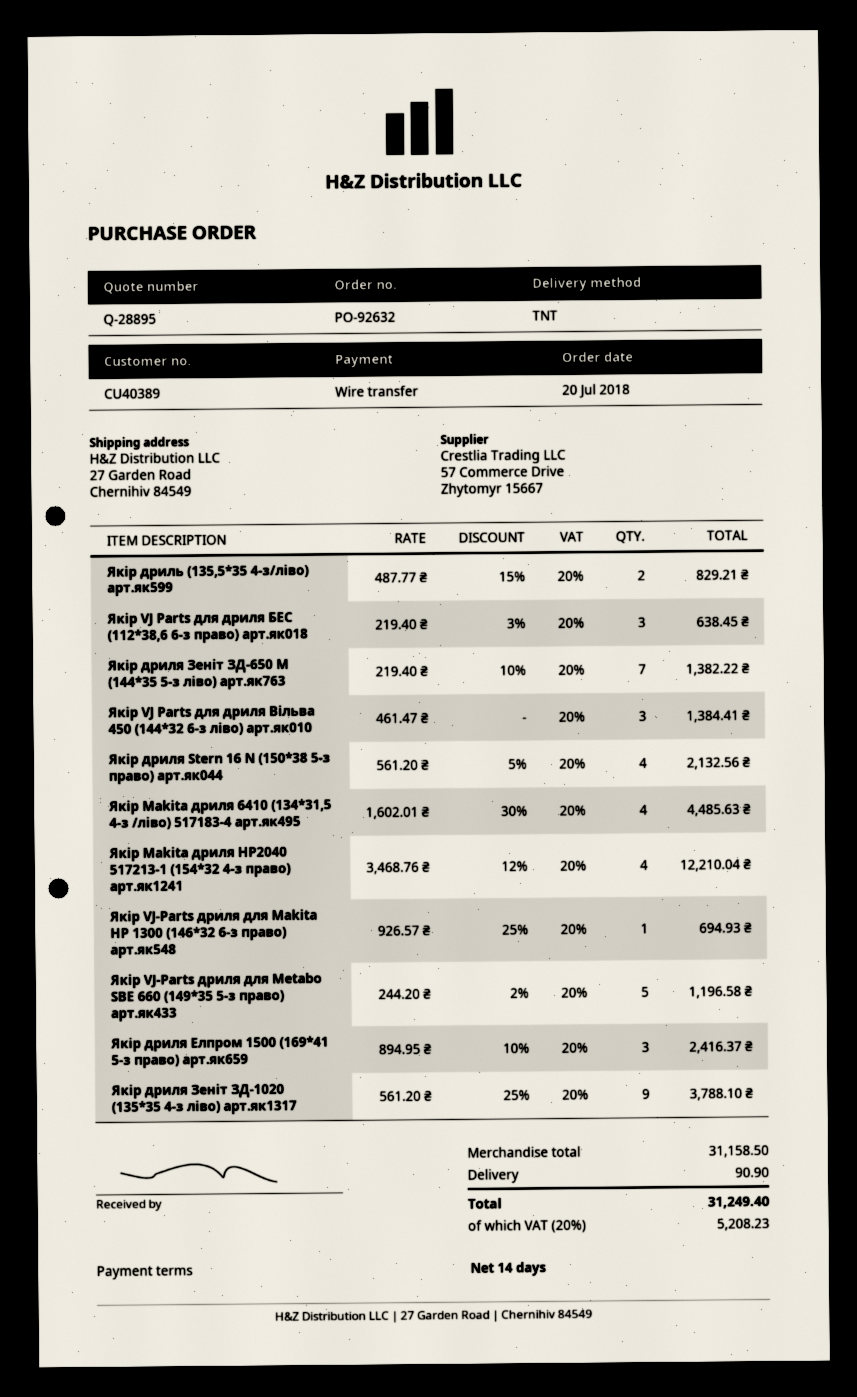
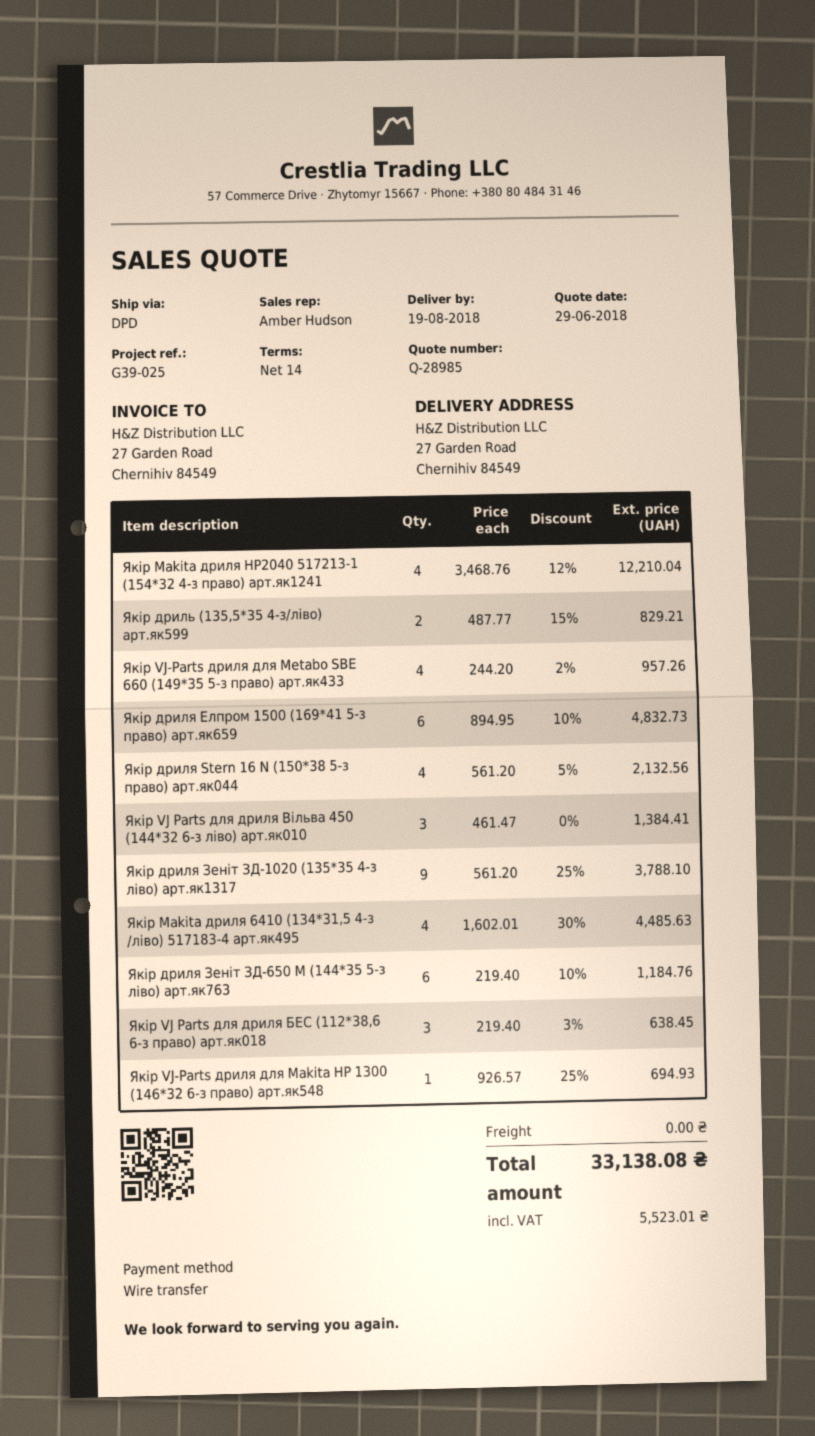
quote number: Q-28895 -> Q-28985
shipping method: TNT -> DPD
Якір дриля Зеніт ЗД-650 М (144*35 5-з ліво) арт.як763: 7 x 219.40 - 10% = 1382.22 -> 6 x 219.40 - 10% = 1184.76
Якір VJ-Parts дриля для Metabo SBE 660 (149*35 5-з право) арт.як433: 5 x 244.20 - 2% = 1196.58 -> 4 x 244.20 - 2% = 957.26
Якір дриля Елпром 1500 (169*41 5-з право) арт.як659: 3 x 894.95 - 10% = 2416.37 -> 6 x 894.95 - 10% = 4832.73
shipping: 90.90 -> 0.00
tax: 5208.23 -> 5523.01
total: 31249.40 -> 33138.08

